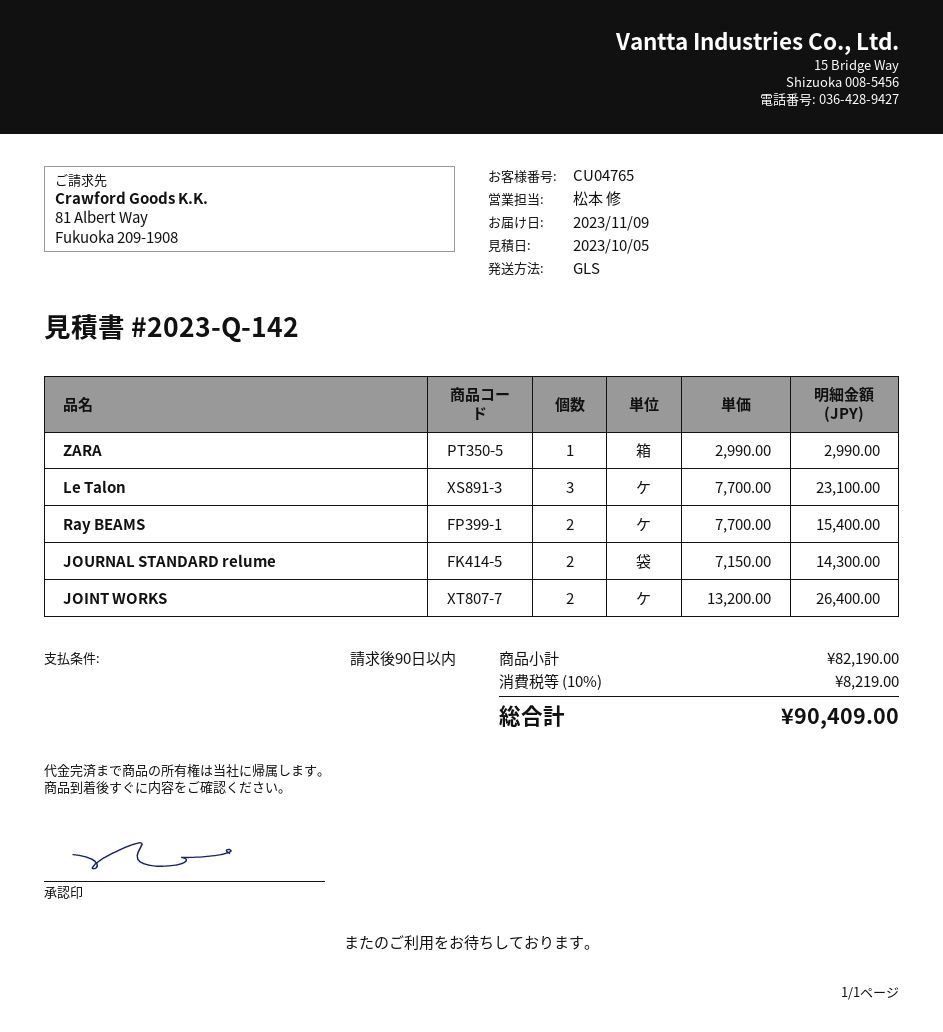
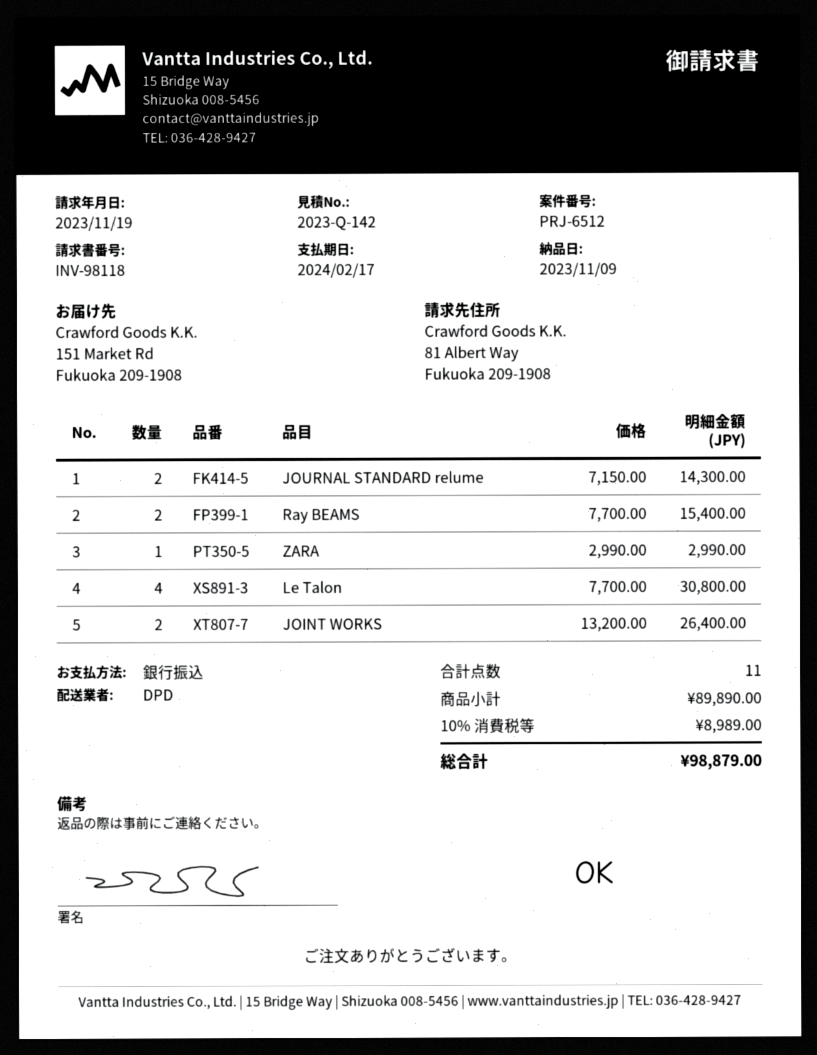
shipping method: GLS -> DPD
Le Talon: 3 x 7700.00 = 23100.00 -> 4 x 7700.00 = 30800.00
subtotal: 82190.00 -> 89890.00
tax: 10% = 8219.00 -> 10% = 8989.00
total: 90409.00 -> 98879.00

